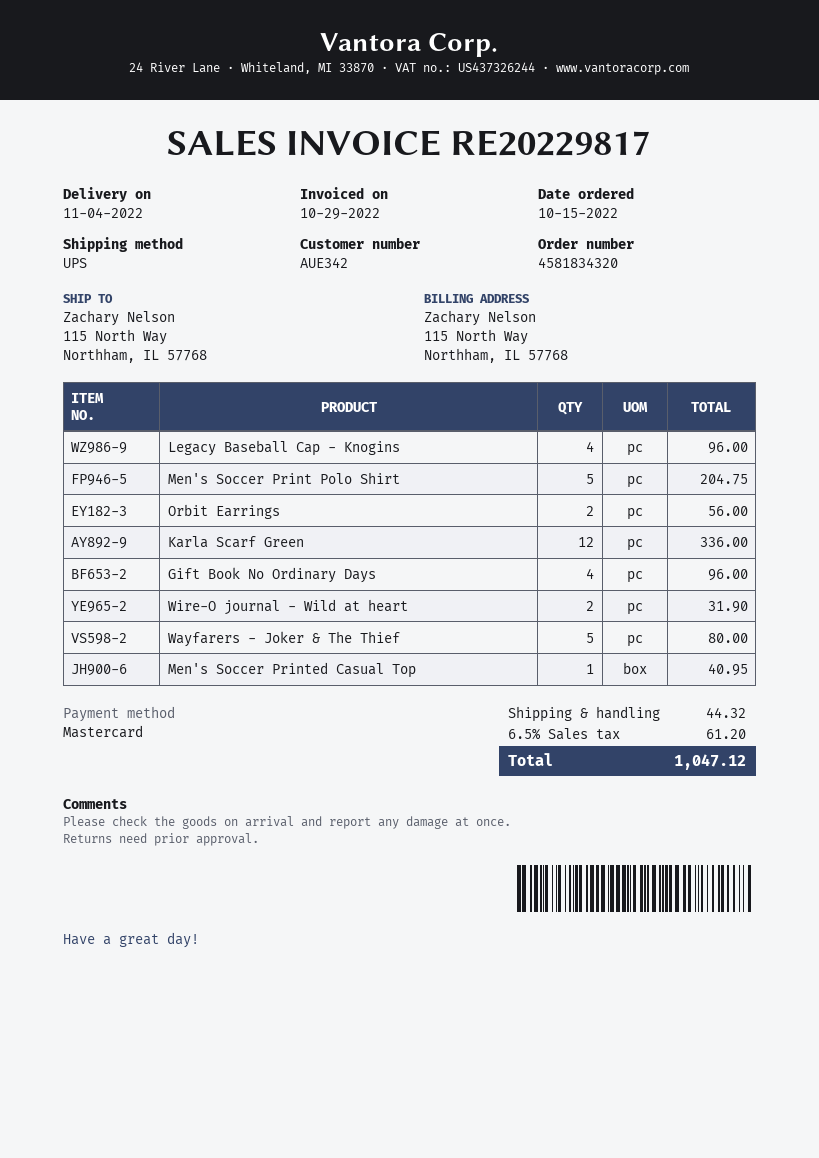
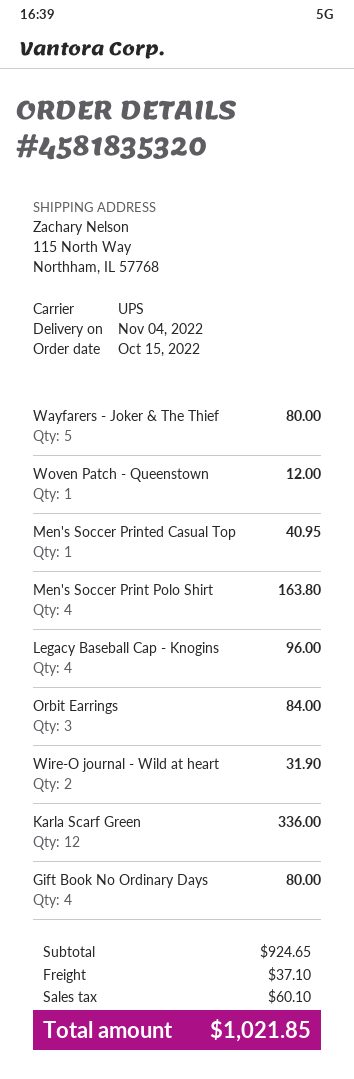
order number: 4581834320 -> 4581835320
Men's Soccer Print Polo Shirt: 5 for 204.75 -> 4 for 163.80
Orbit Earrings: 2 for 56.00 -> 3 for 84.00
Gift Book No Ordinary Days: 4 for 96.00 -> 4 for 80.00
Woven Patch - Queenstown: none -> 1 for 12.00
shipping: 44.32 -> 37.10
tax: 61.20 -> 60.10
total: 1047.12 -> 1021.85

